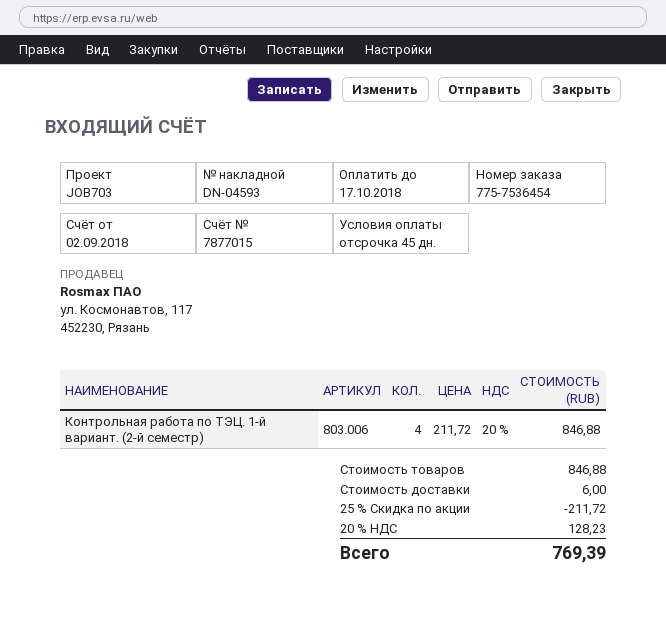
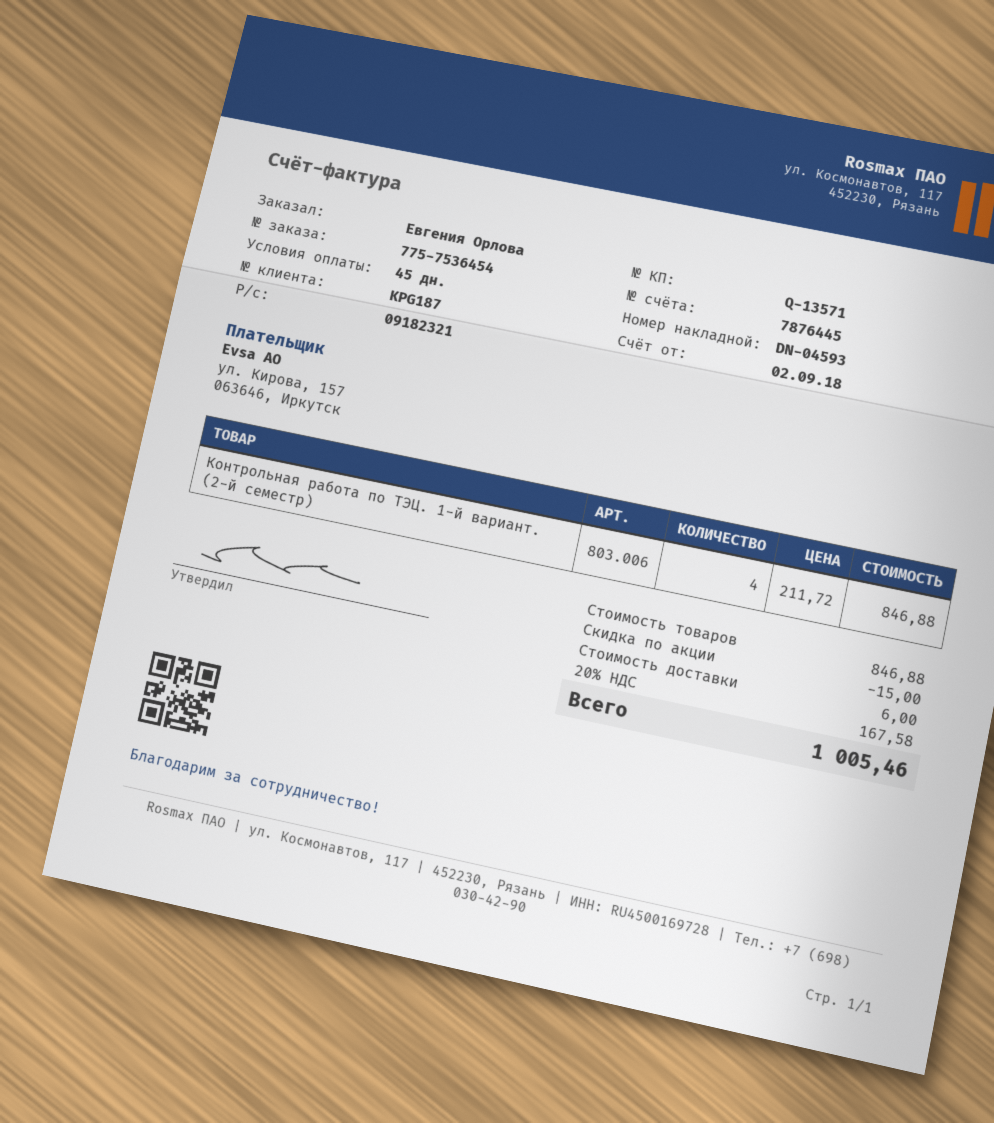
invoice number: 7877015 -> 7876445
discount: 211.72 -> 15.00
tax: 20% = 128.23 -> 20% = 167.58
total: 769.39 -> 1005.46

